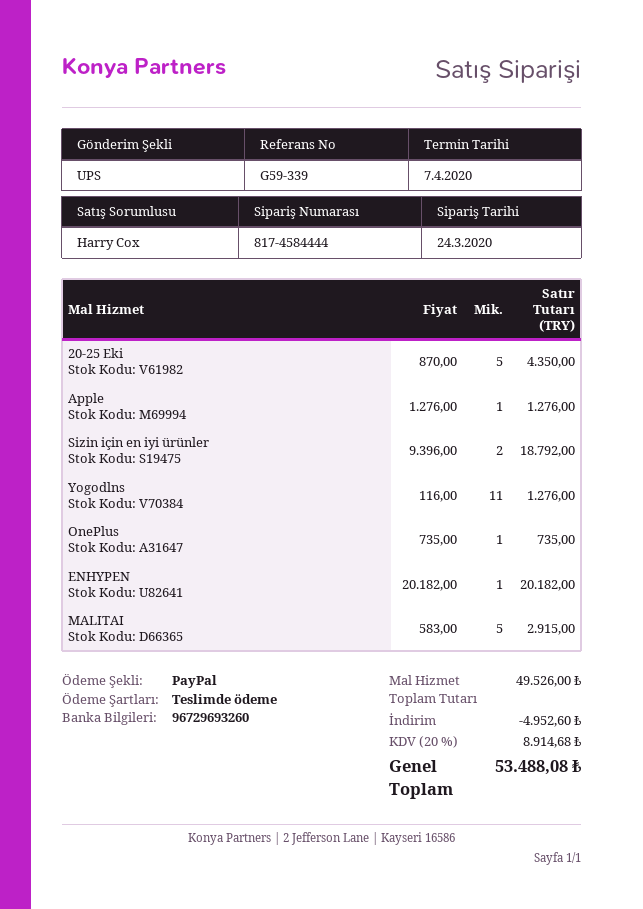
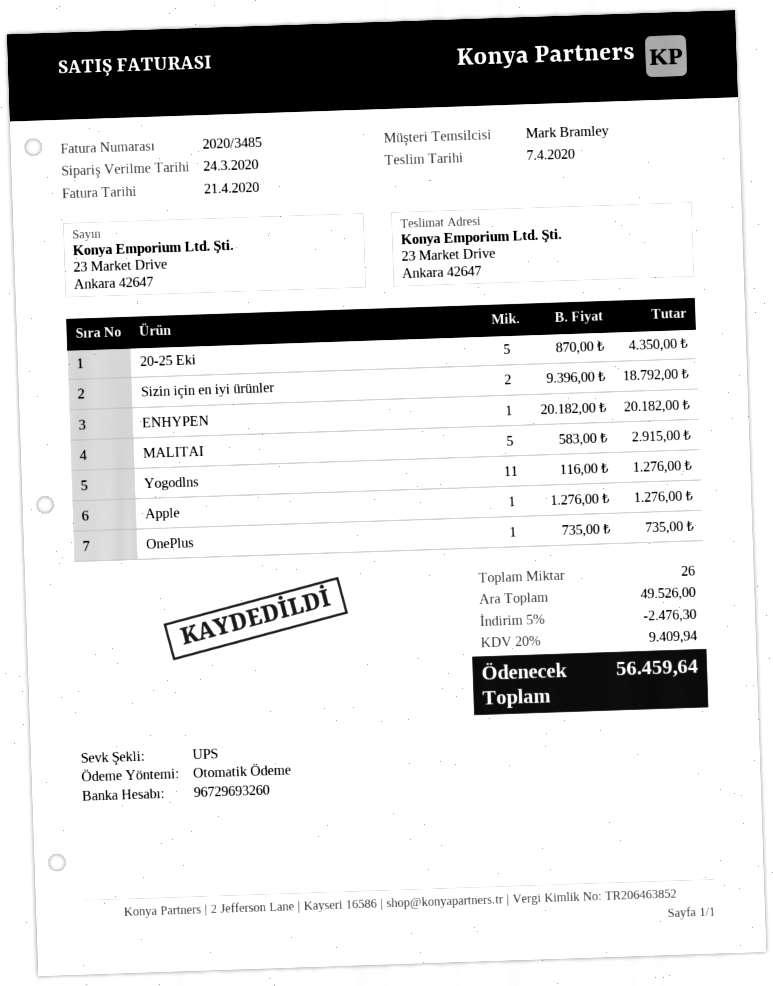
sales rep: Harry Cox -> Mark Bramley
payment method: PayPal -> direct debit
discount: 4952.60 -> 2476.30
tax: 20% = 8914.68 -> 20% = 9409.94
total: 53488.08 -> 56459.64

